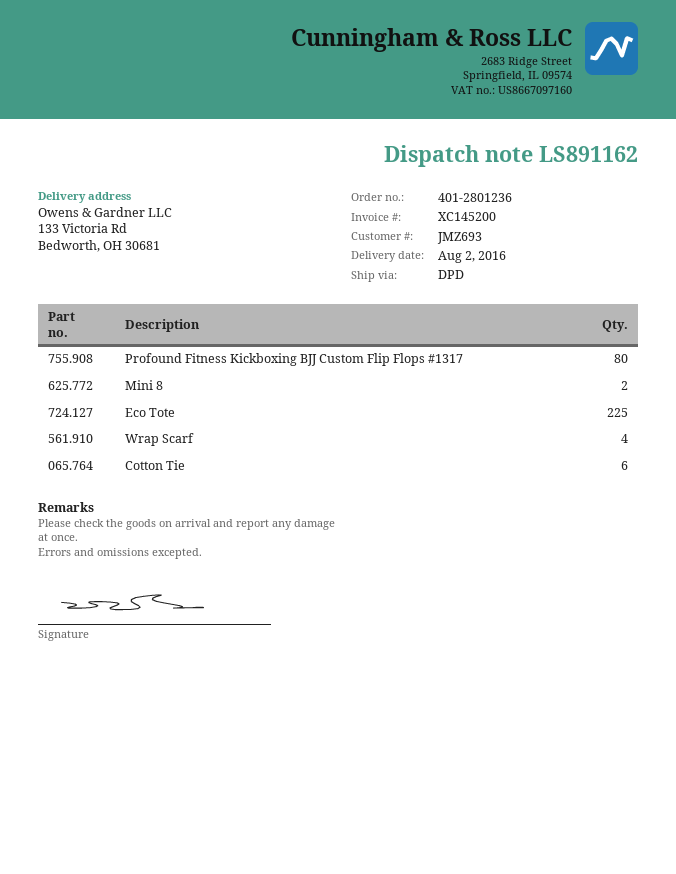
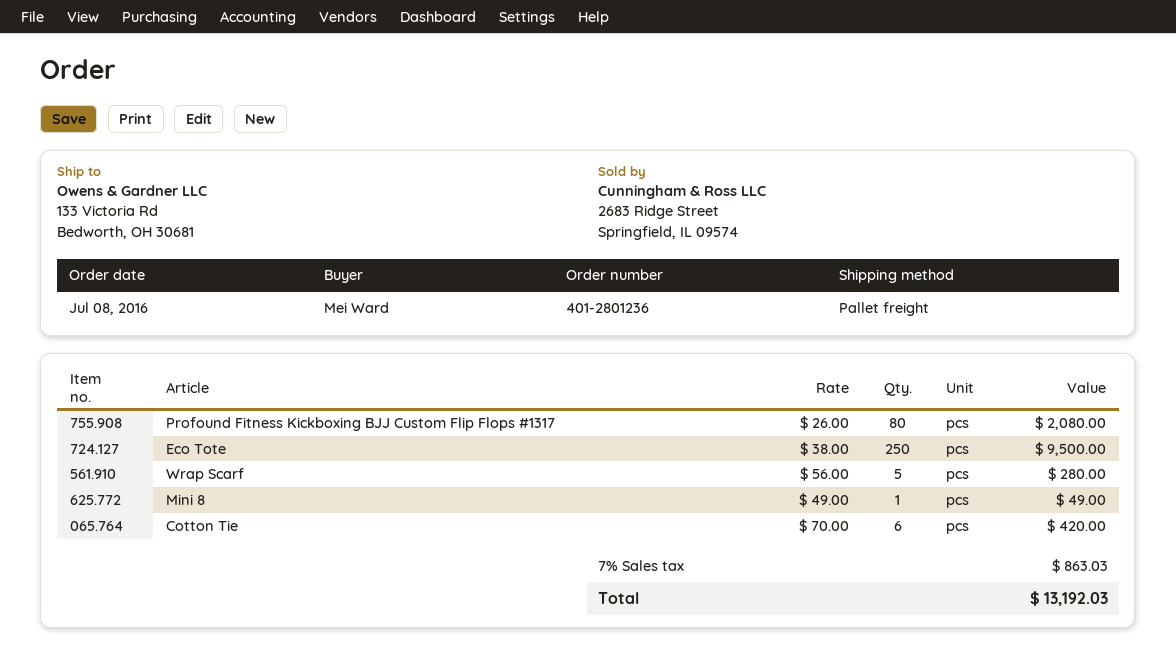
shipping method: DPD -> pallet freight
Mini 8: 2 -> 1
Eco Tote: 225 -> 250
Wrap Scarf: 4 -> 5

